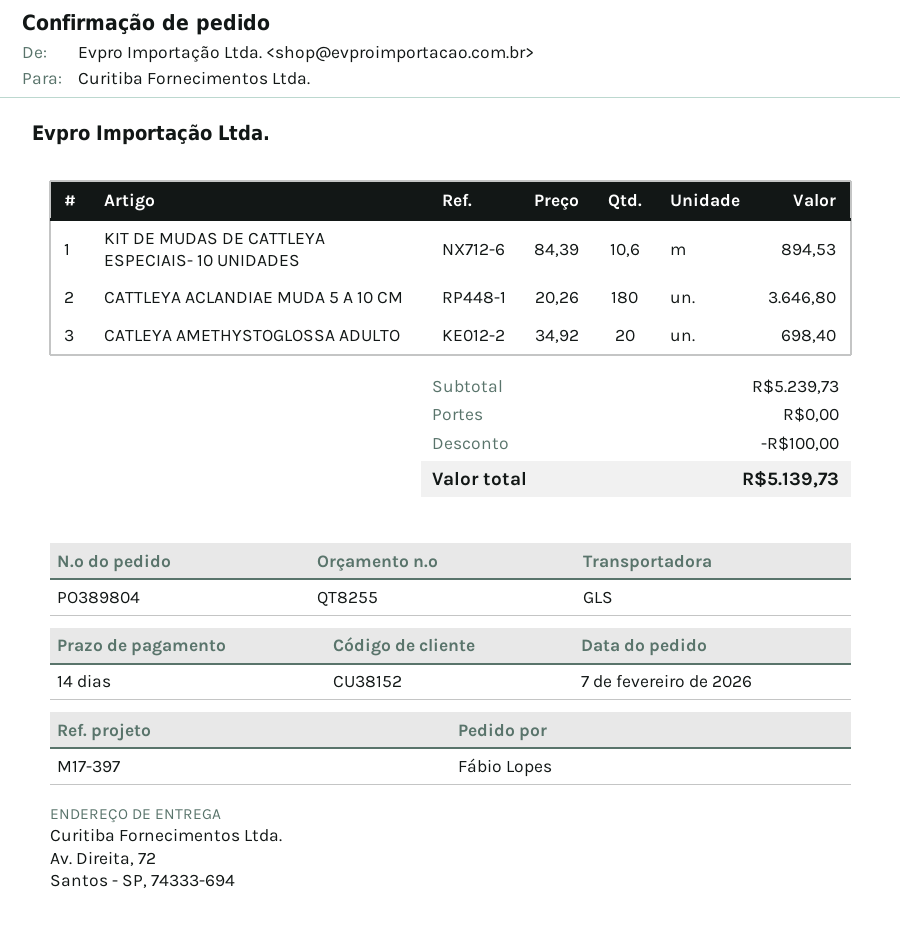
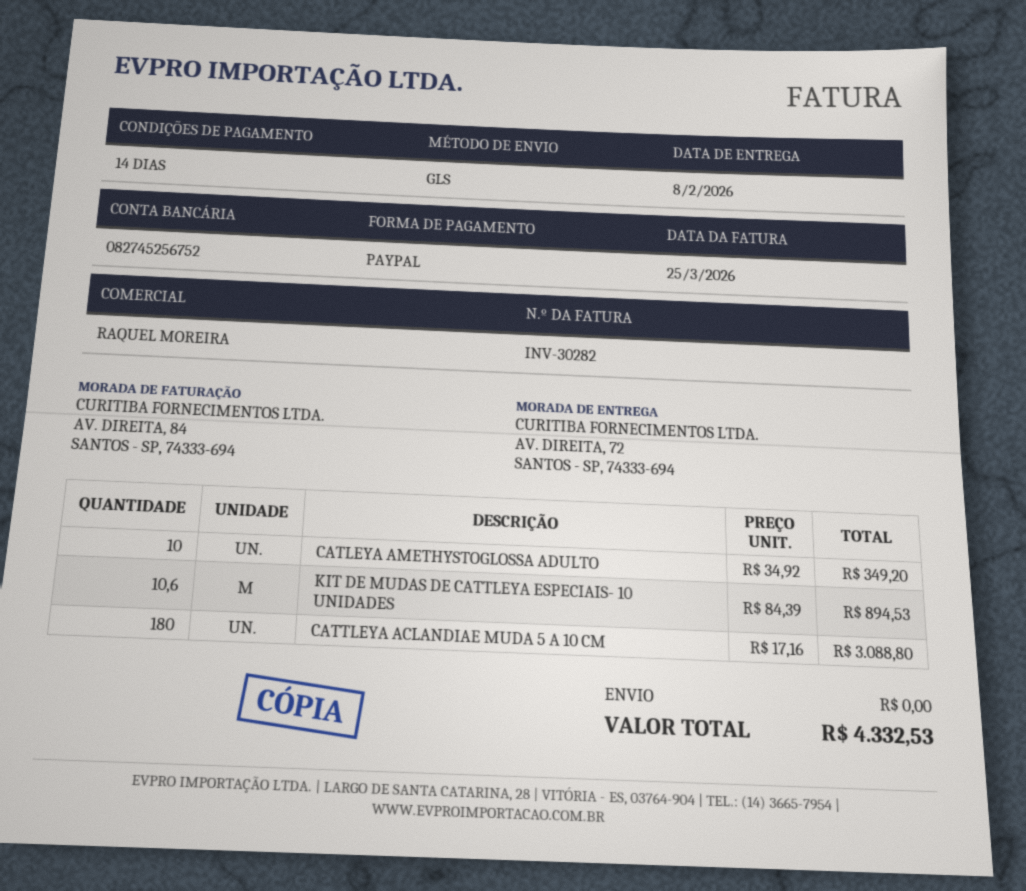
CATTLEYA ACLANDIAE MUDA 5 A 10 CM: 180 x 20.26 = 3646.80 -> 180 x 17.16 = 3088.80
CATLEYA AMETHYSTOGLOSSA ADULTO: 20 x 34.92 = 698.40 -> 10 x 34.92 = 349.20
discount: 100.00 -> none
total: 5139.73 -> 4332.53

